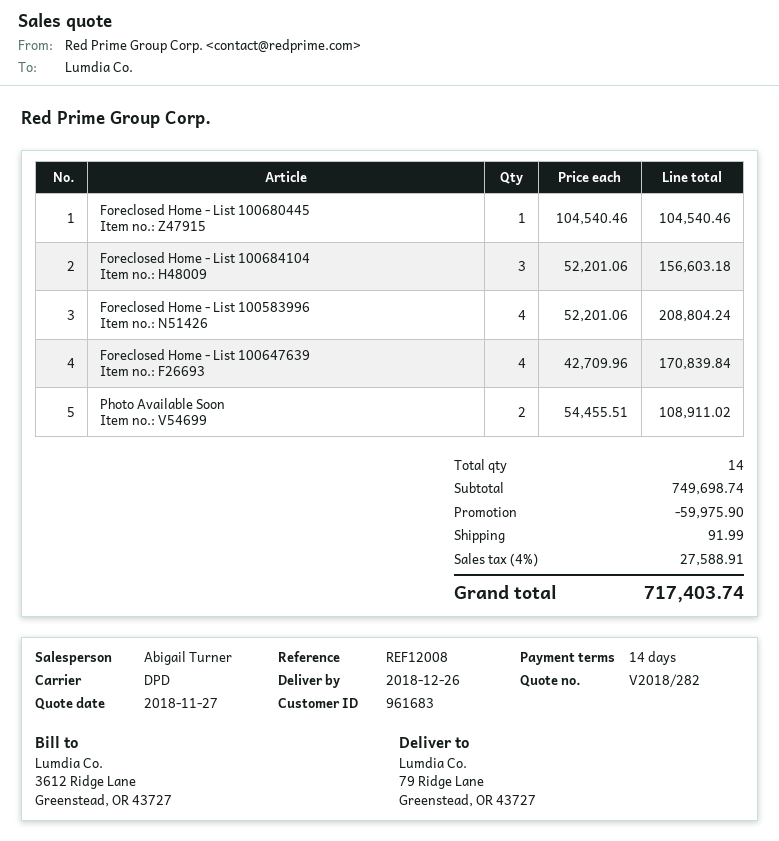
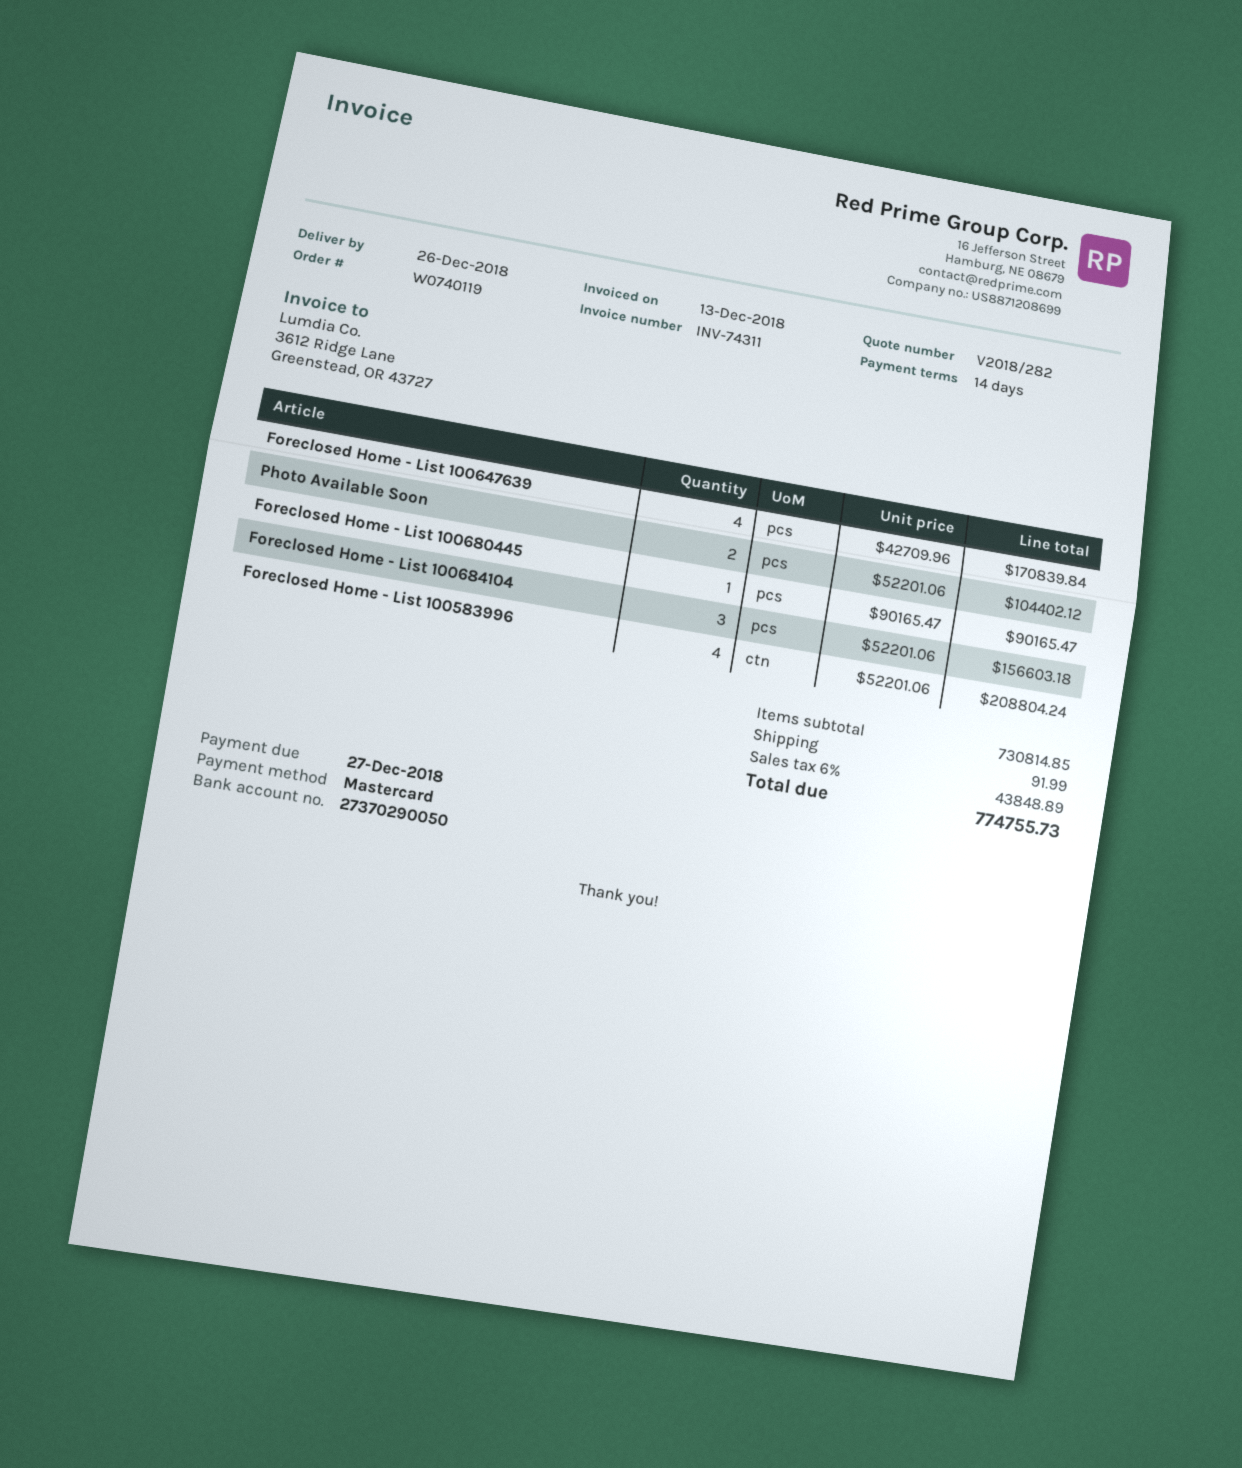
Foreclosed Home - List 100680445: 1 x 104540.46 = 104540.46 -> 1 x 90165.47 = 90165.47
Photo Available Soon: 2 x 54455.51 = 108911.02 -> 2 x 52201.06 = 104402.12
subtotal: 749698.74 -> 730814.85
discount: 59975.90 -> none
tax: 4% = 27588.91 -> 6% = 43848.89
total: 717403.74 -> 774755.73

